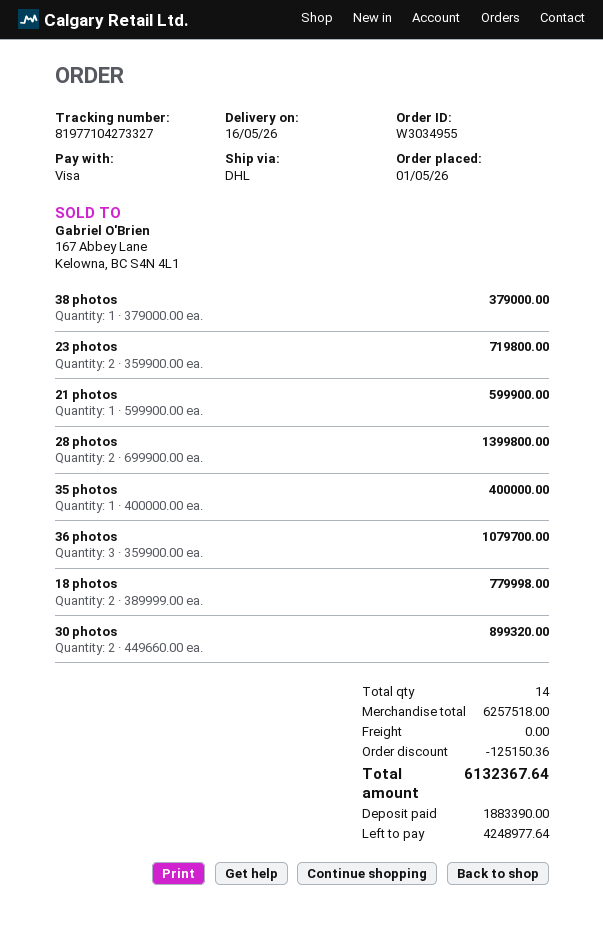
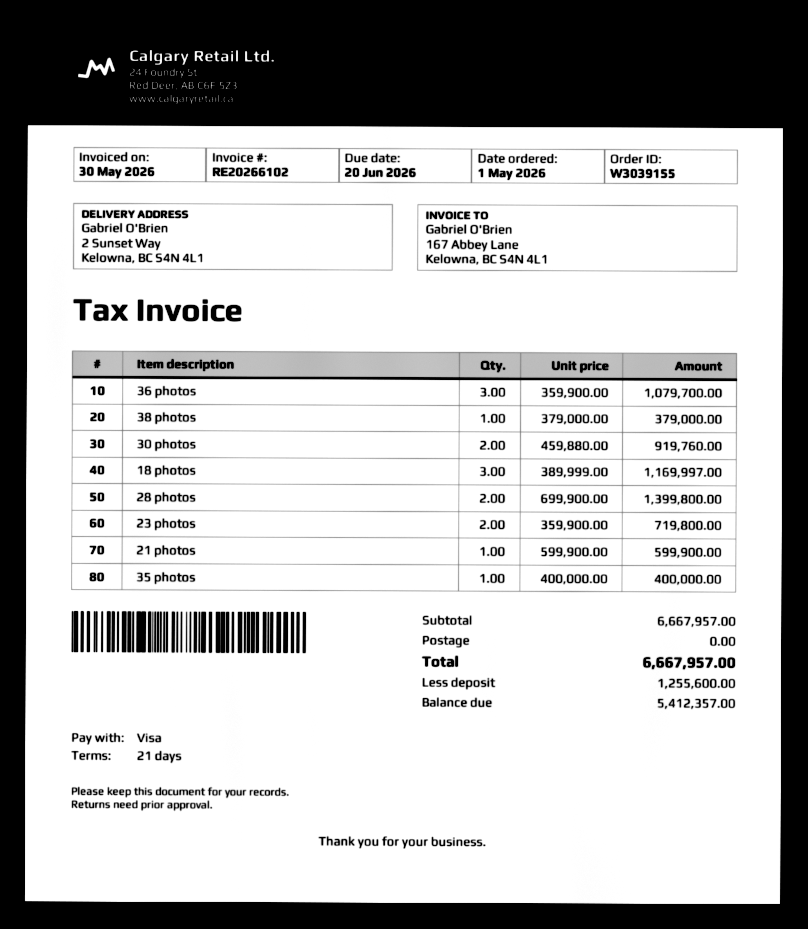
order number: W3034955 -> W3039155
18 photos: 2 x 389999.00 = 779998.00 -> 3 x 389999.00 = 1169997.00
30 photos: 2 x 449660.00 = 899320.00 -> 2 x 459880.00 = 919760.00
subtotal: 6257518.00 -> 6667957.00
discount: 125150.36 -> none
total: 6132367.64 -> 6667957.00
deposit: 1883390.00 -> 1255600.00
balance: 4248977.64 -> 5412357.00

